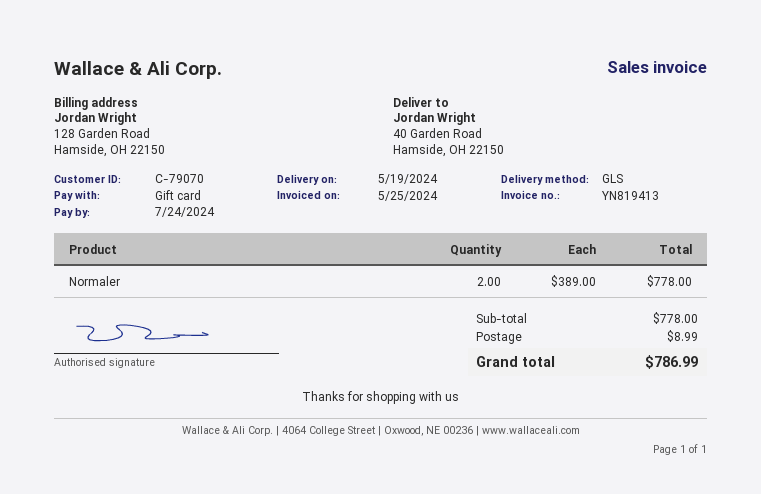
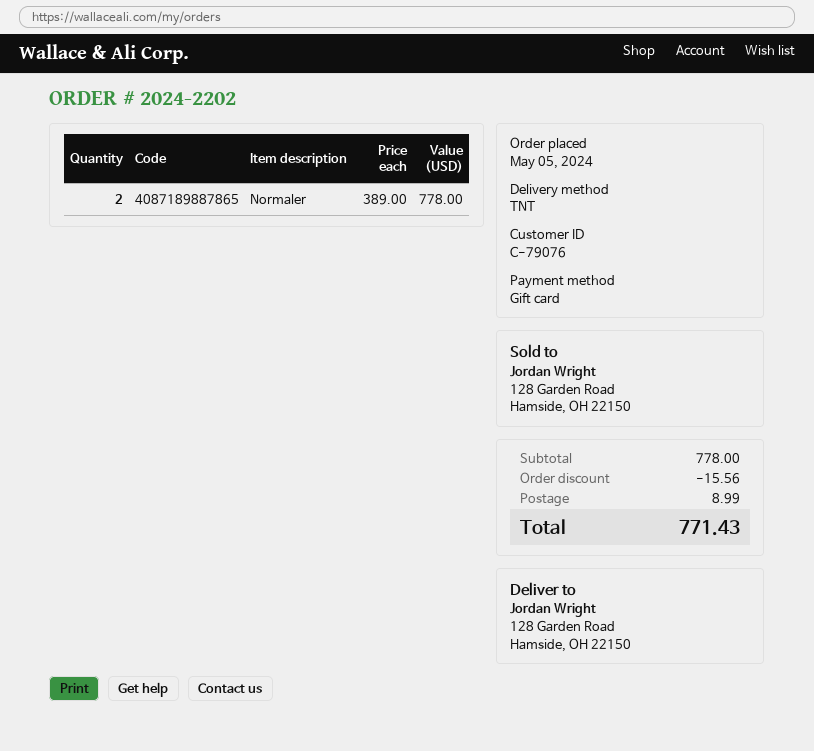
customer number: C-79070 -> C-79076
shipping method: GLS -> TNT
ship to: 40 Garden Road, Hamside, OH 22150 -> 128 Garden Road, Hamside, OH 22150
discount: none -> 15.56
total: 786.99 -> 771.43

